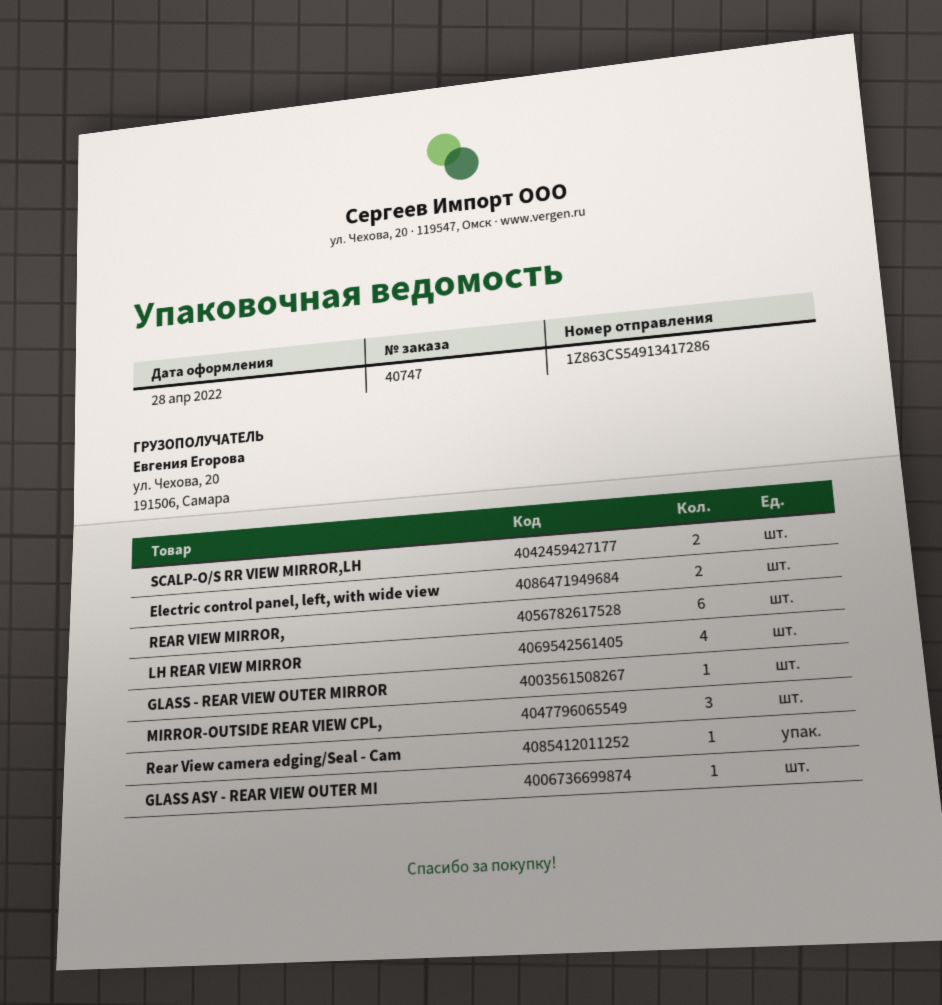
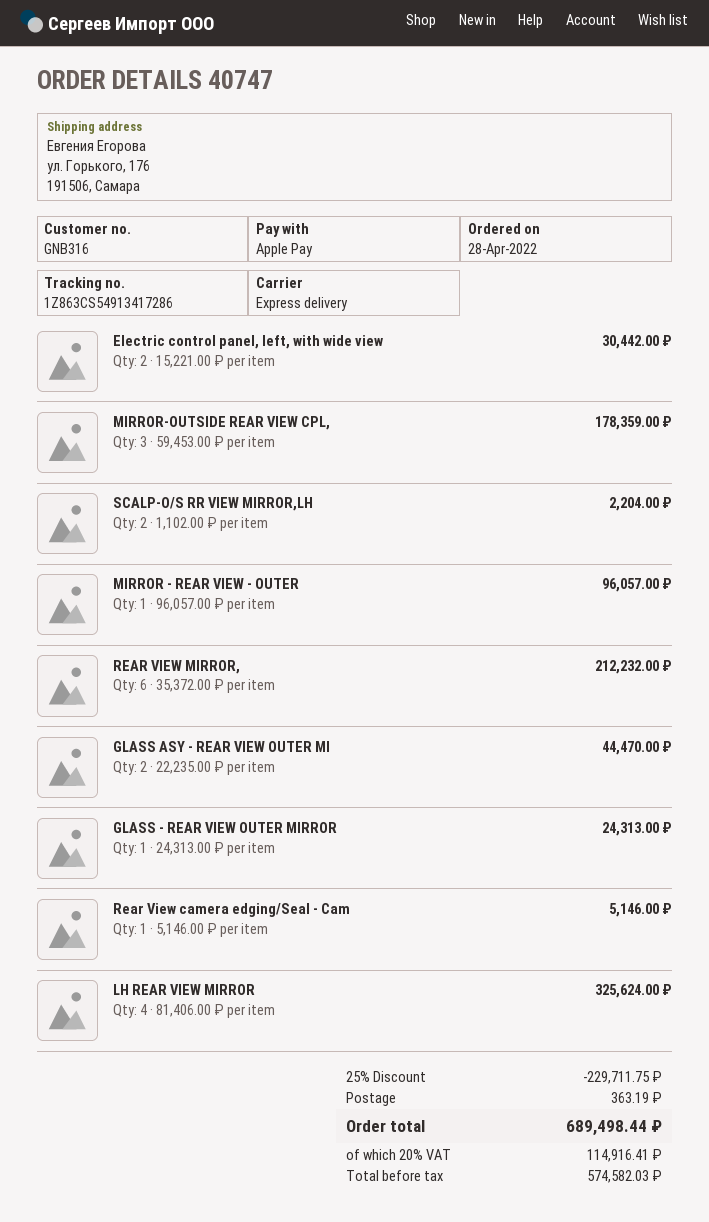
ship to: ул. Чехова, 20, 191506, Самара -> ул. Горького, 176, 191506, Самара
GLASS ASY - REAR VIEW OUTER MI: 1 -> 2
MIRROR - REAR VIEW - OUTER: none -> 1

